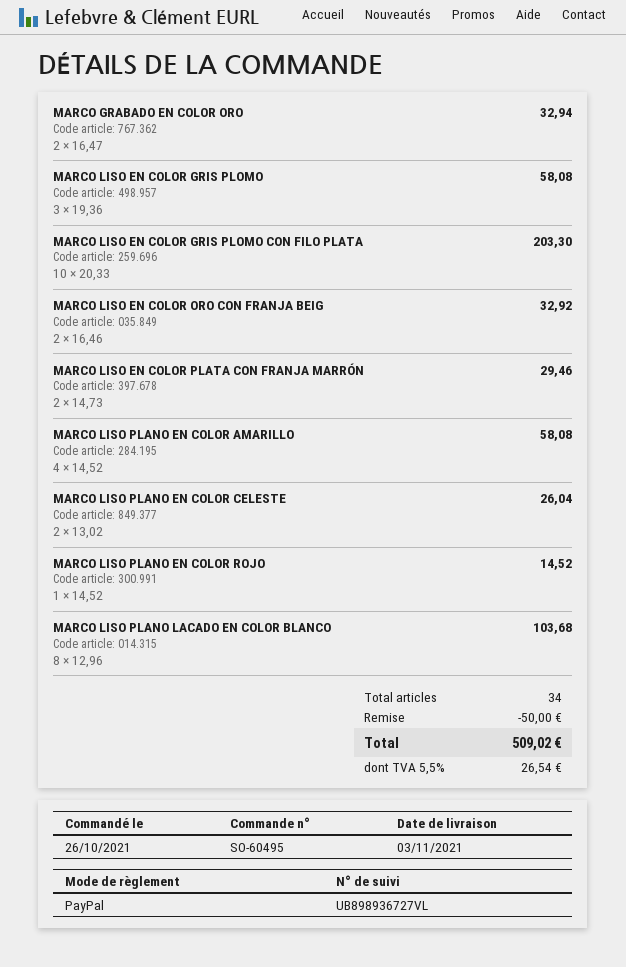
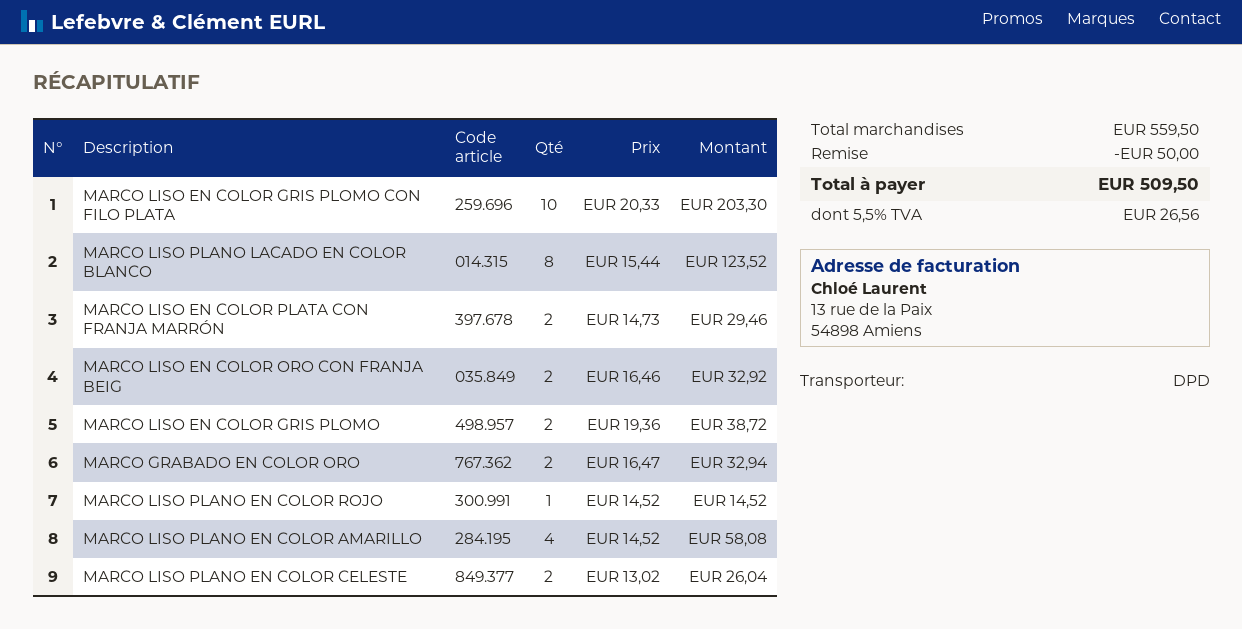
MARCO LISO EN COLOR GRIS PLOMO: 3 x 19.36 = 58.08 -> 2 x 19.36 = 38.72
MARCO LISO PLANO LACADO EN COLOR BLANCO: 8 x 12.96 = 103.68 -> 8 x 15.44 = 123.52
tax: 5.5% = 26.54 -> 5.5% = 26.56
total: 509.02 -> 509.50

